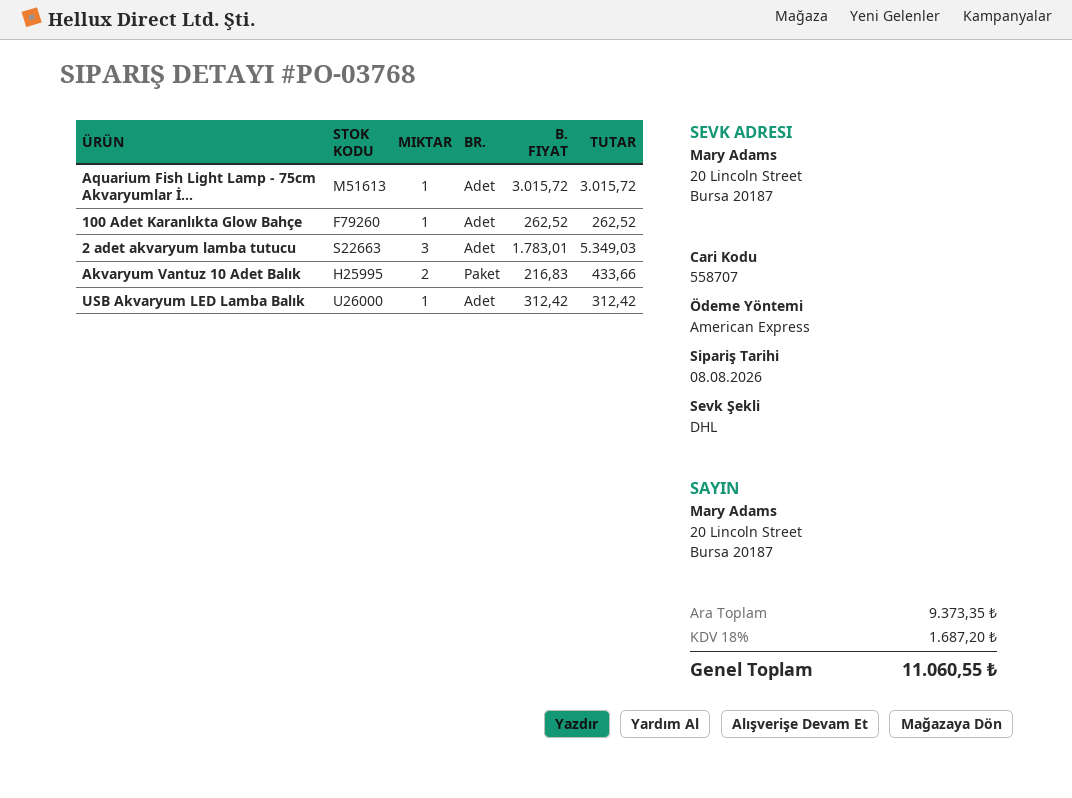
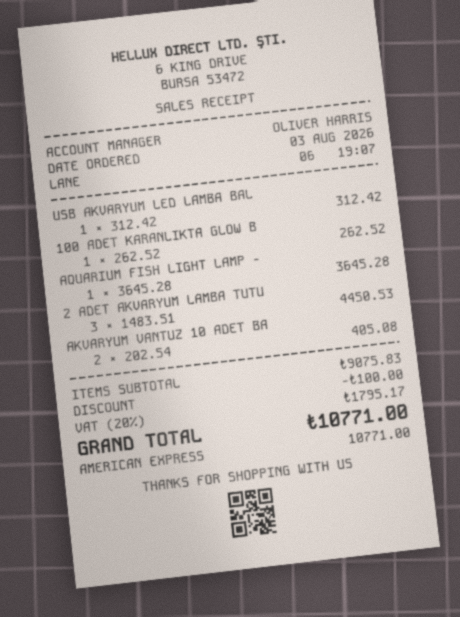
order date: 2026-08-08 -> 2026-08-03
Aquarium Fish Light Lamp - 75cm Akvaryumlar İ...: 1 x 3015.72 = 3015.72 -> 1 x 3645.28 = 3645.28
2 adet akvaryum lamba tutucu: 3 x 1783.01 = 5349.03 -> 3 x 1483.51 = 4450.53
Akvaryum Vantuz 10 Adet Balık: 2 x 216.83 = 433.66 -> 2 x 202.54 = 405.08
subtotal: 9373.35 -> 9075.83
discount: none -> 100.00
tax: 18% = 1687.20 -> 20% = 1795.17
total: 11060.55 -> 10771.00

